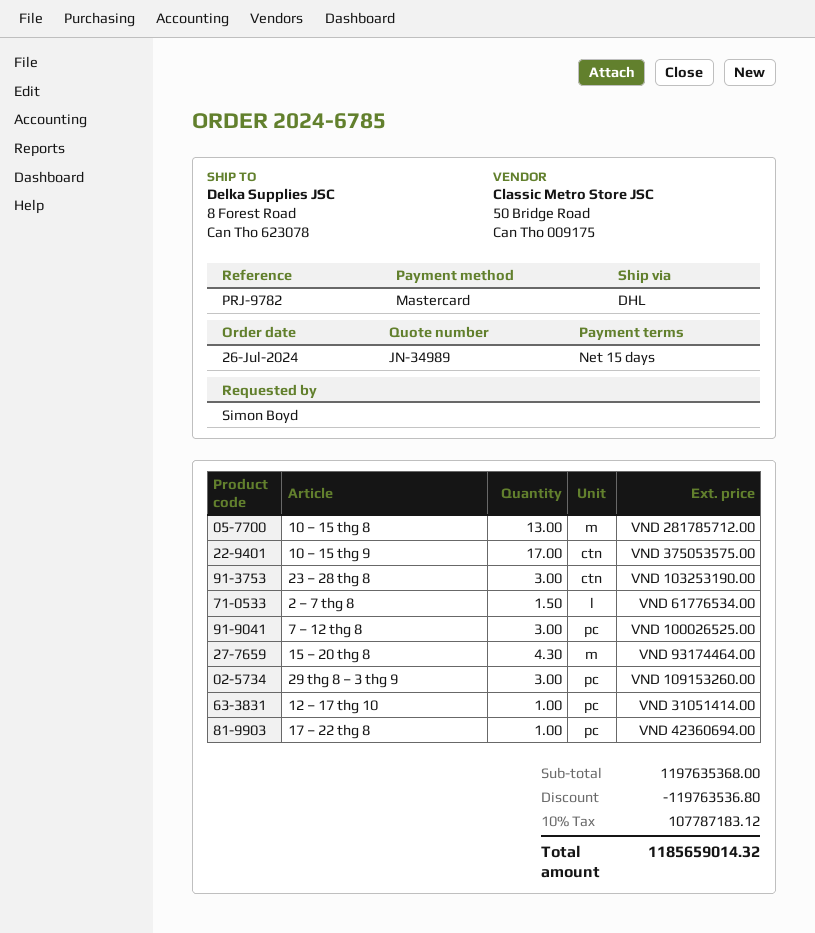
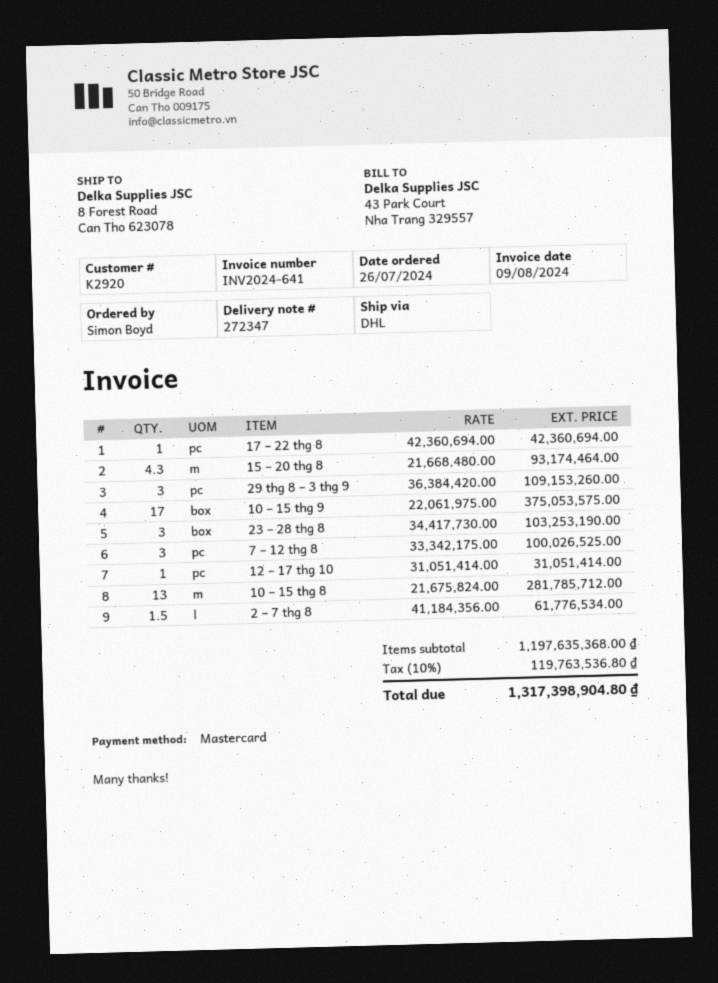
discount: 119763536.80 -> none
tax: 10% = 107787183.12 -> 10% = 119763536.80
total: 1185659014.32 -> 1317398904.80

